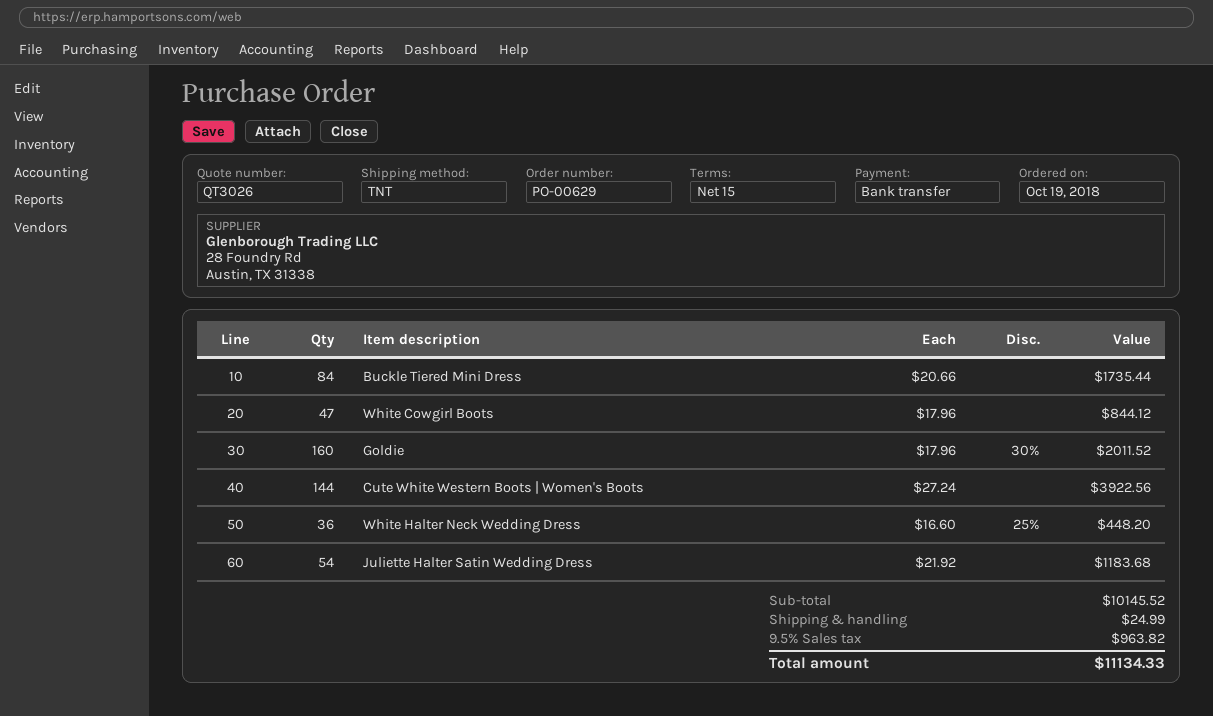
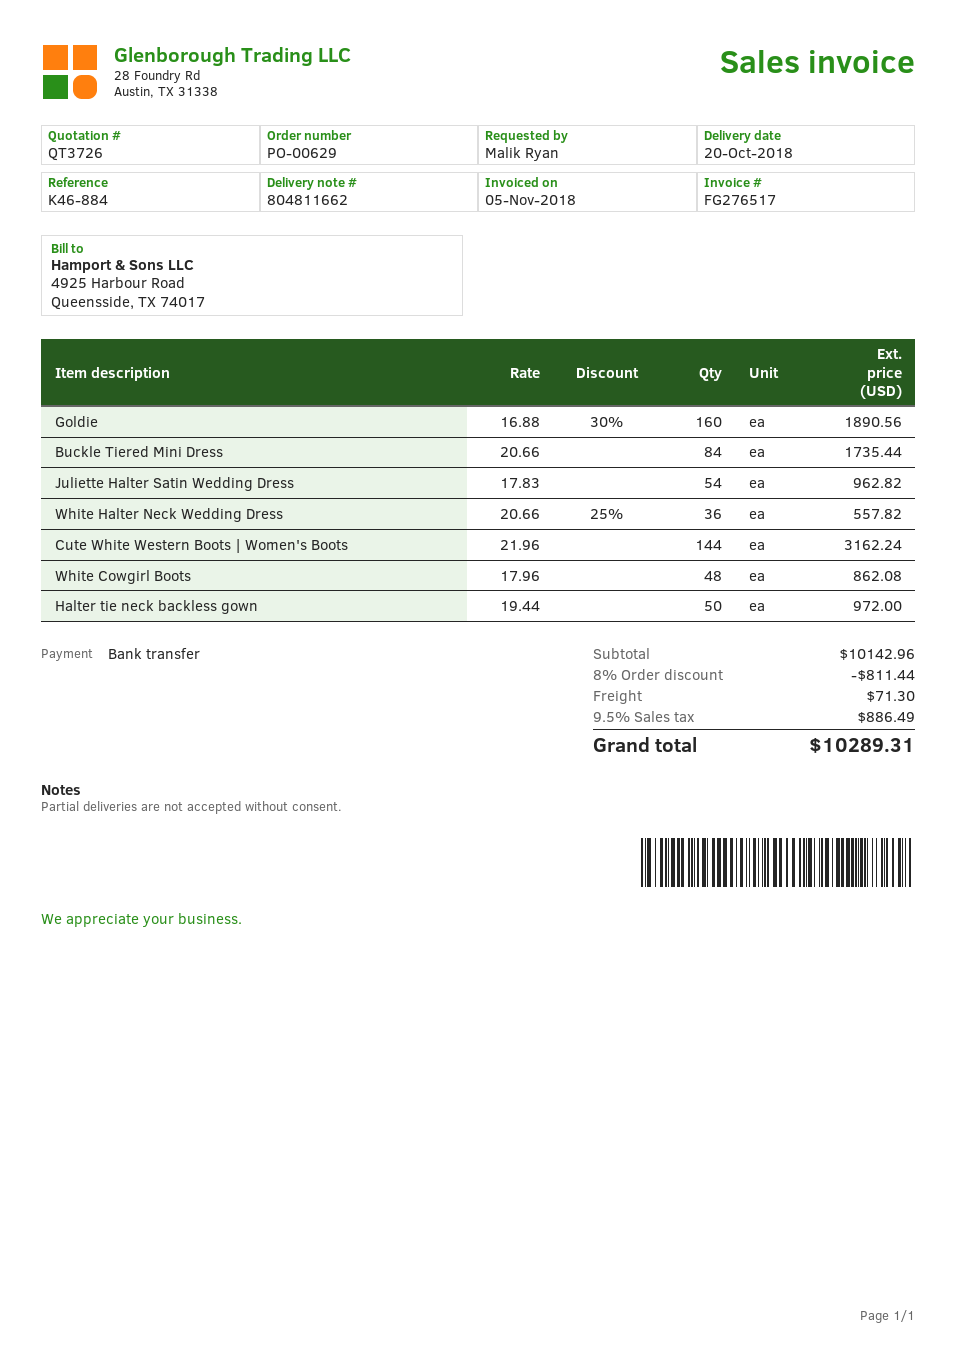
quote number: QT3026 -> QT3726
White Cowgirl Boots: 47 x 17.96 = 844.12 -> 48 x 17.96 = 862.08
Goldie: 160 x 17.96 - 30% = 2011.52 -> 160 x 16.88 - 30% = 1890.56
Cute White Western Boots | Women's Boots: 144 x 27.24 = 3922.56 -> 144 x 21.96 = 3162.24
White Halter Neck Wedding Dress: 36 x 16.60 - 25% = 448.20 -> 36 x 20.66 - 25% = 557.82
Juliette Halter Satin Wedding Dress: 54 x 21.92 = 1183.68 -> 54 x 17.83 = 962.82
Halter tie neck backless gown: none -> 50 x 19.44 = 972.00
subtotal: 10145.52 -> 10142.96
discount: none -> 8% = 811.44
shipping: 24.99 -> 71.30
tax: 9.5% = 963.82 -> 9.5% = 886.49
total: 11134.33 -> 10289.31

